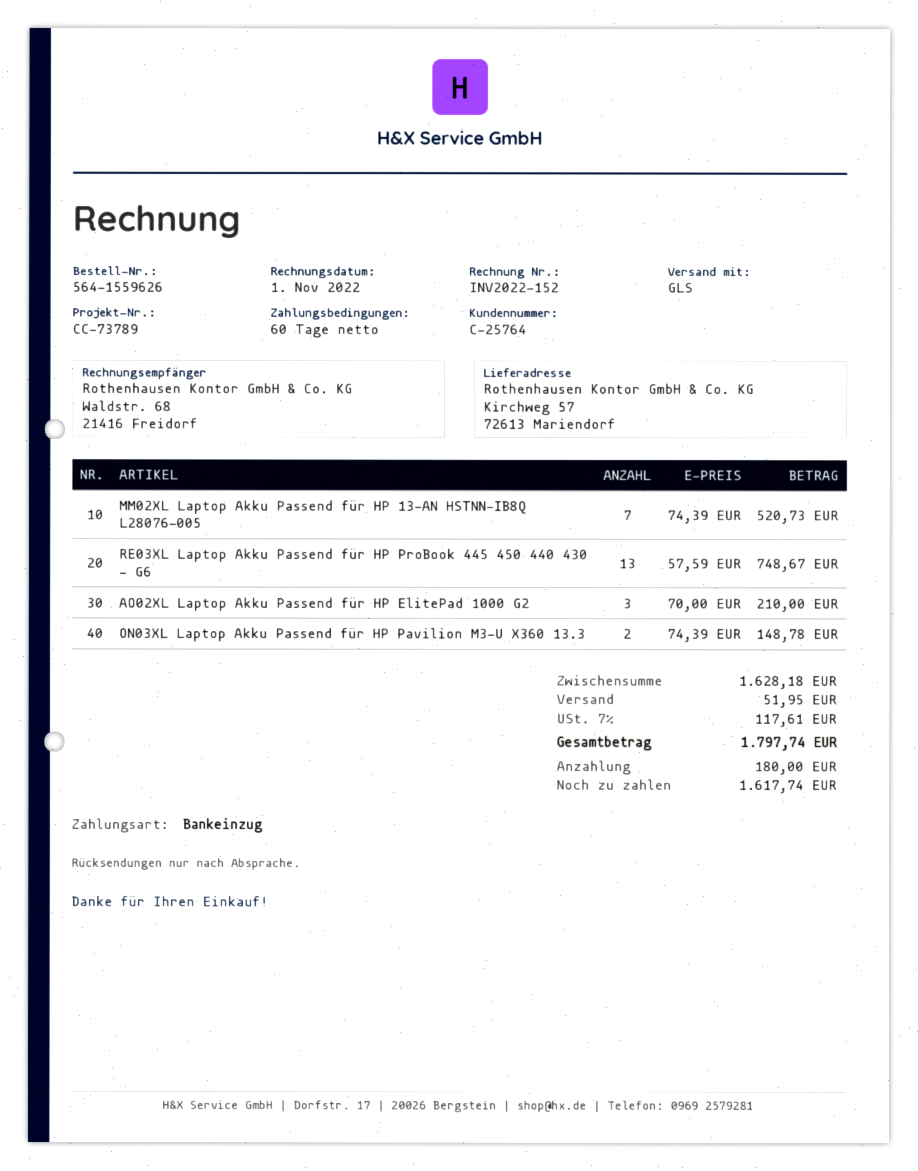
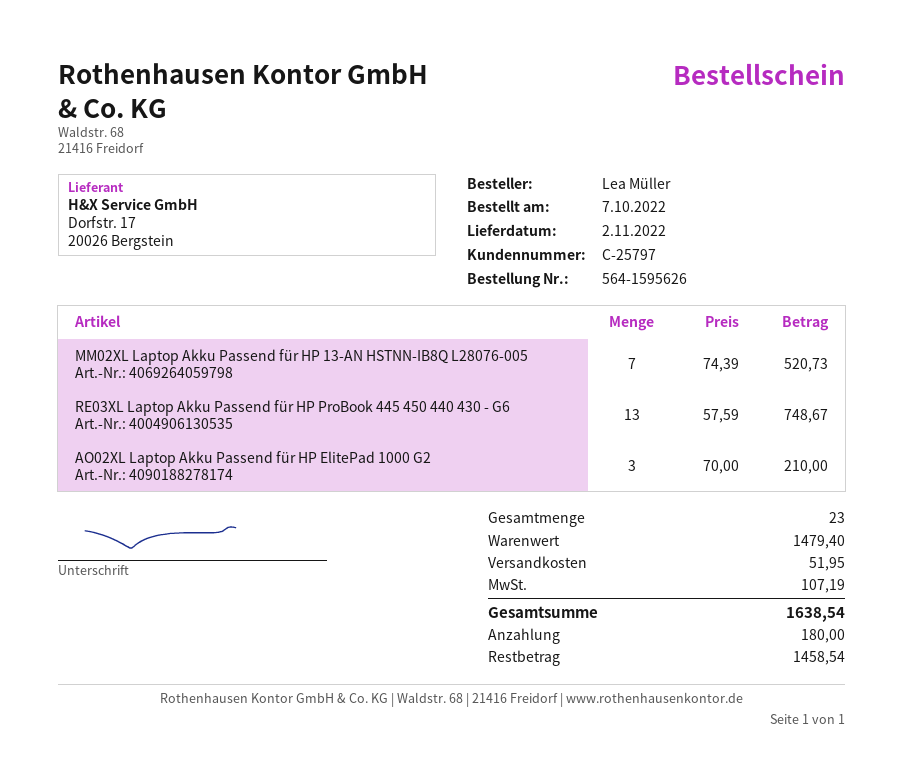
order number: 564-1559626 -> 564-1595626
customer number: C-25764 -> C-25797
ON03XL Laptop Akku Passend für HP Pavilion M3-U X360 13.3: 2 x 74.39 = 148.78 -> none
subtotal: 1628.18 -> 1479.40
tax: 117.61 -> 107.19
total: 1797.74 -> 1638.54
balance: 1617.74 -> 1458.54

